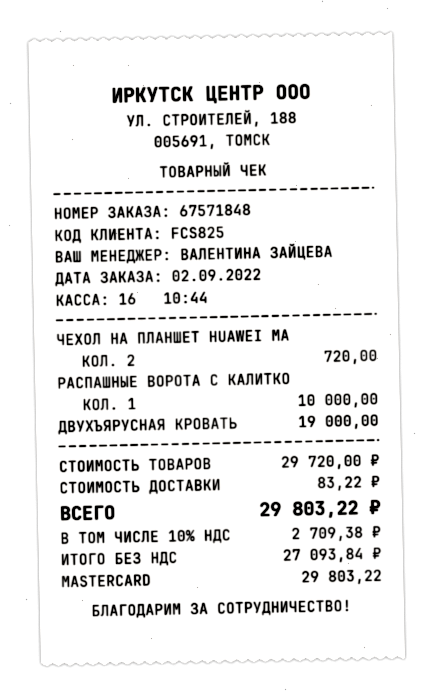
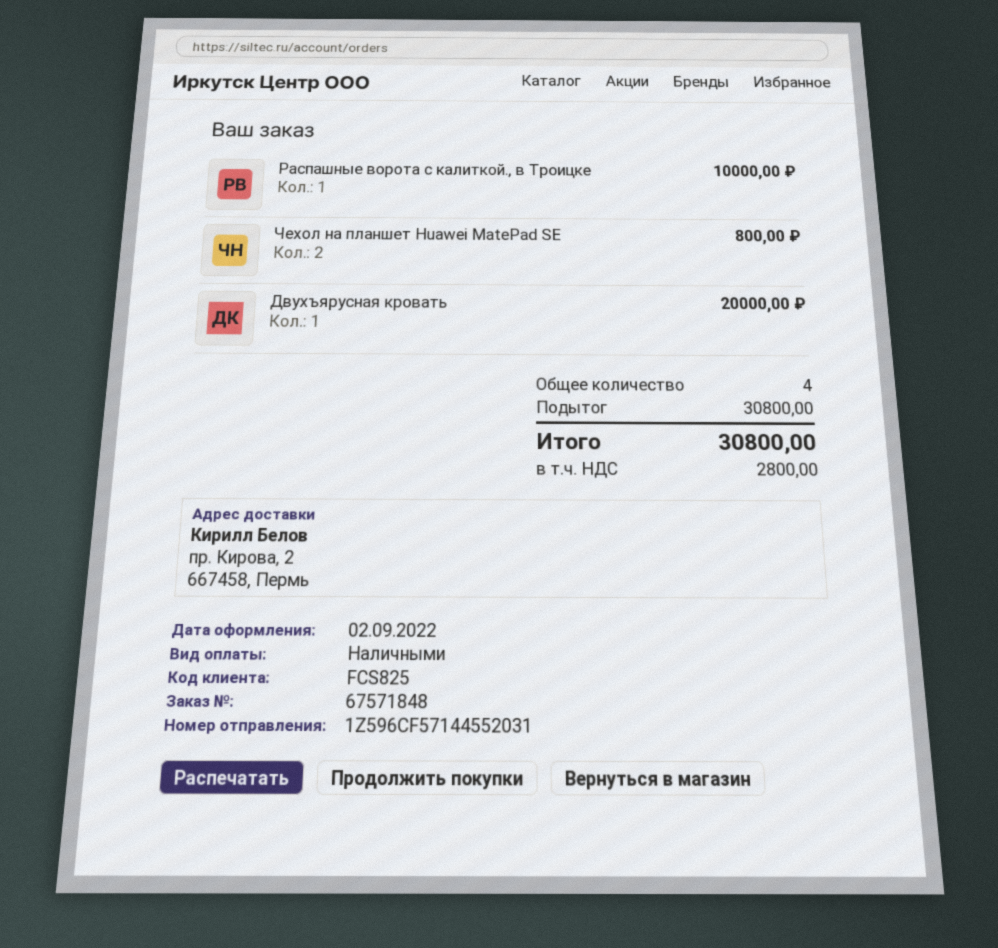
payment method: Mastercard -> cash
ЧЕХОЛ НА ПЛАНШЕТ HUAWEI MA: 2 for 720.00 -> 2 for 800.00
ДВУХЪЯРУСНАЯ КРОВАТЬ: 1 for 19000.00 -> 1 for 20000.00
subtotal: 29720.00 -> 30800.00
shipping: 83.22 -> none
tax: 2709.38 -> 2800.00
total: 29803.22 -> 30800.00

